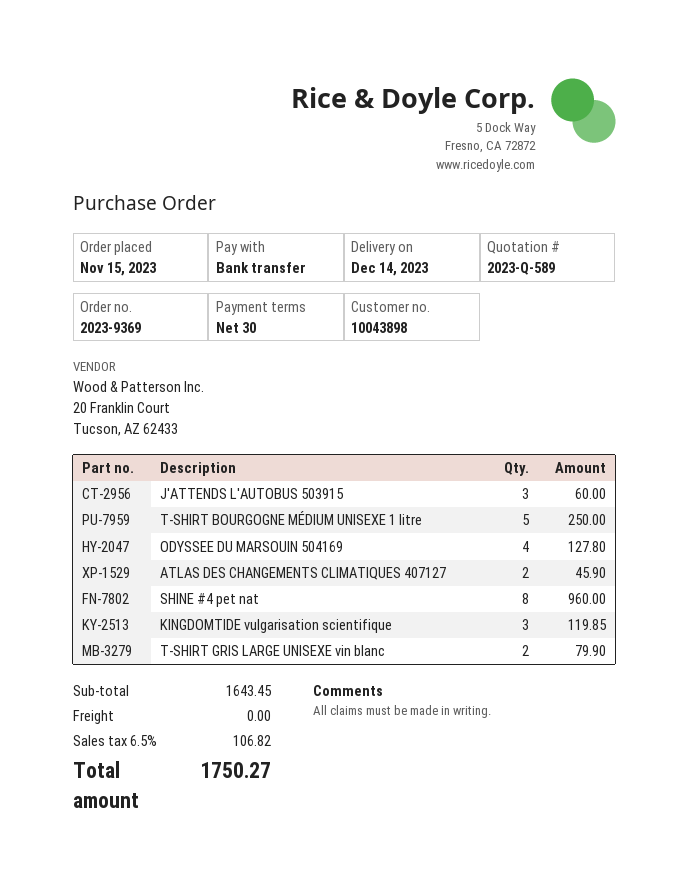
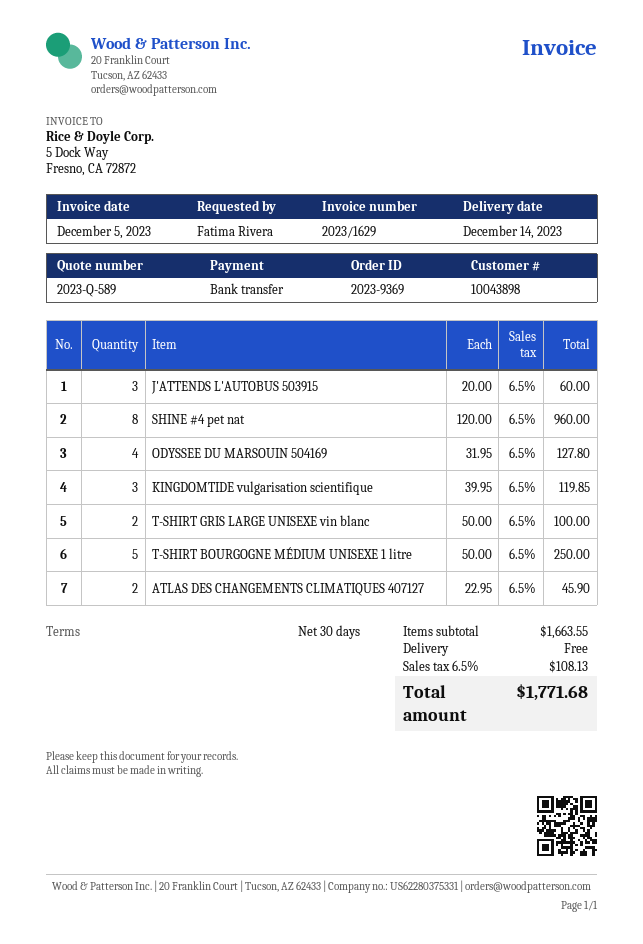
T-SHIRT GRIS LARGE UNISEXE vin blanc: 2 for 79.90 -> 2 for 100.00
subtotal: 1643.45 -> 1663.55
tax: 6.5% = 106.82 -> 6.5% = 108.13
total: 1750.27 -> 1771.68

